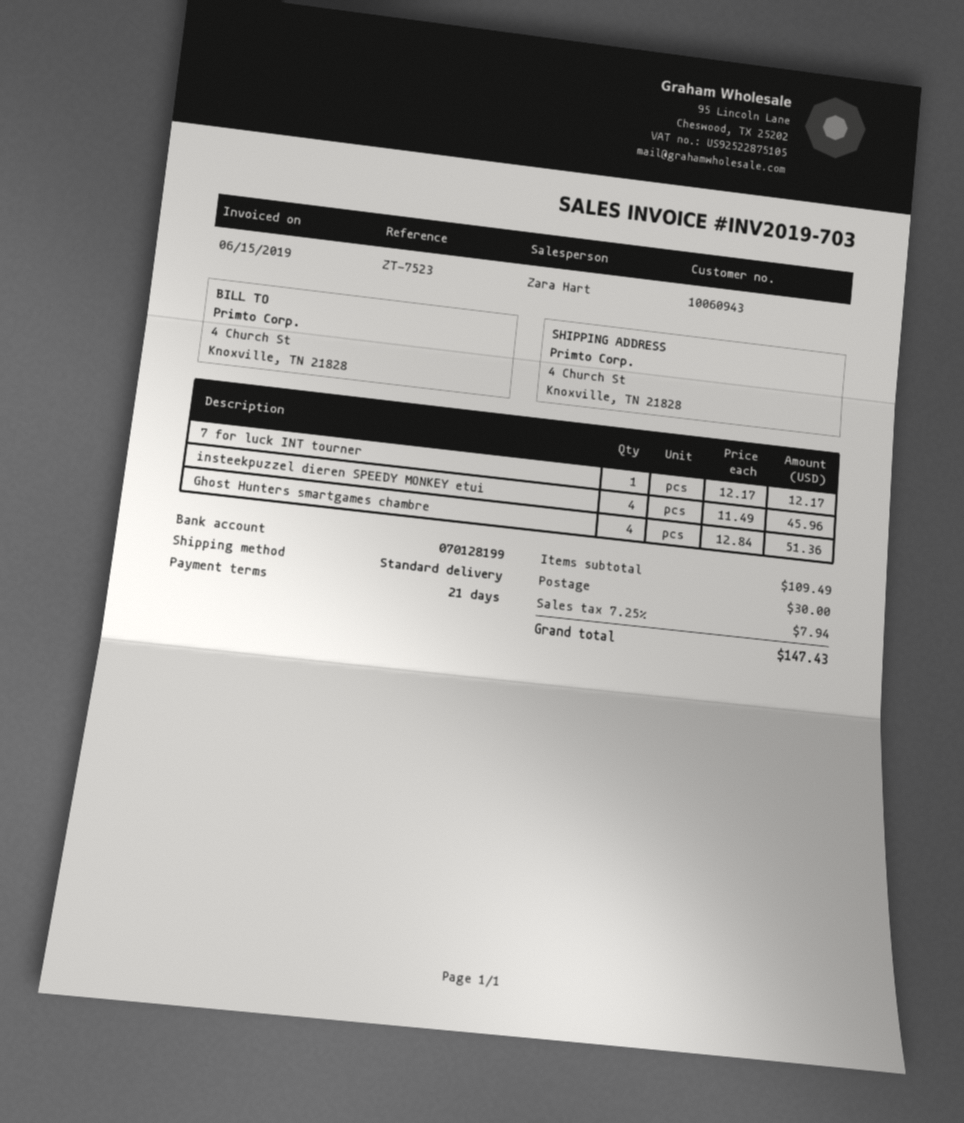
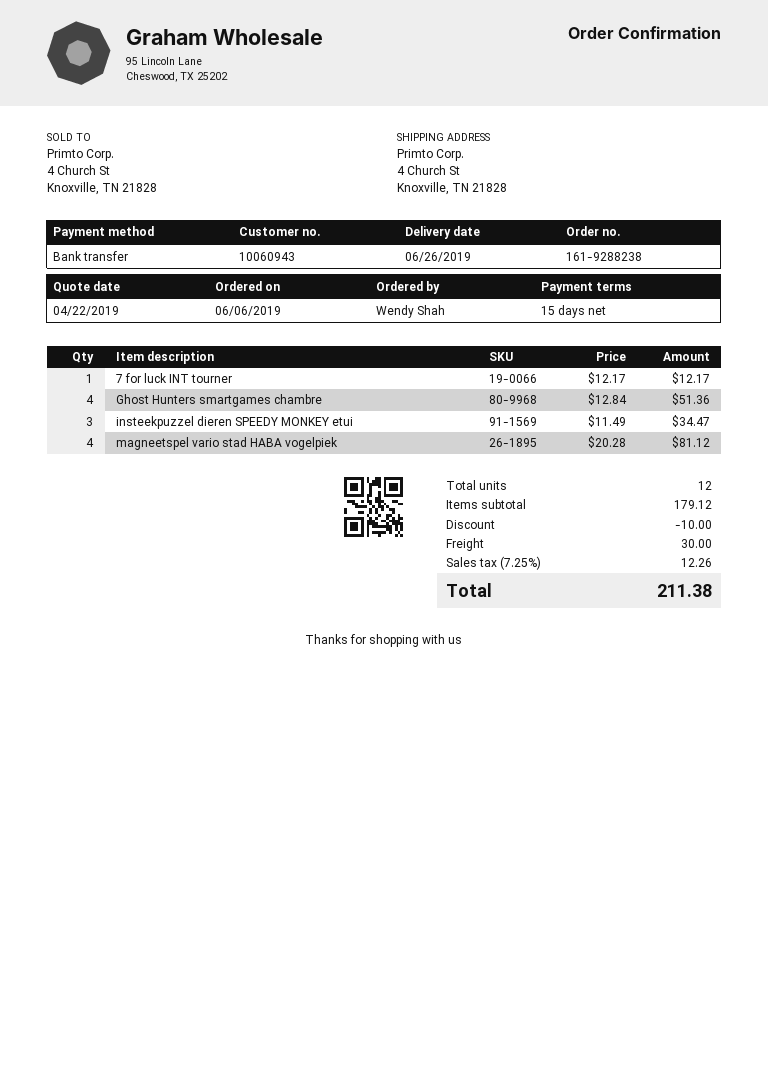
payment terms: 21 days -> 15 days
insteekpuzzel dieren SPEEDY MONKEY etui: 4 x 11.49 = 45.96 -> 3 x 11.49 = 34.47
magneetspel vario stad HABA vogelpiek: none -> 4 x 20.28 = 81.12
subtotal: 109.49 -> 179.12
discount: none -> 10.00
tax: 7.25% = 7.94 -> 7.25% = 12.26
total: 147.43 -> 211.38

